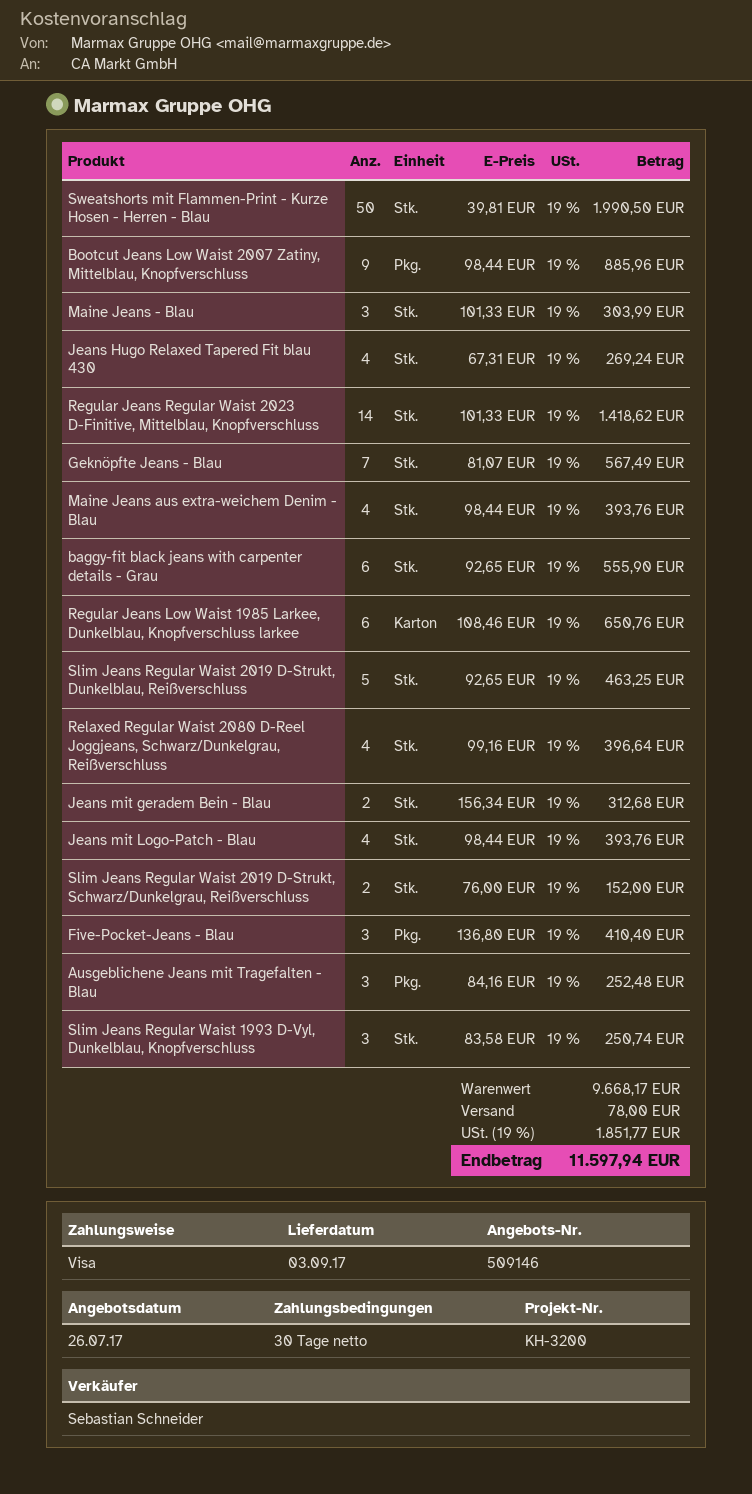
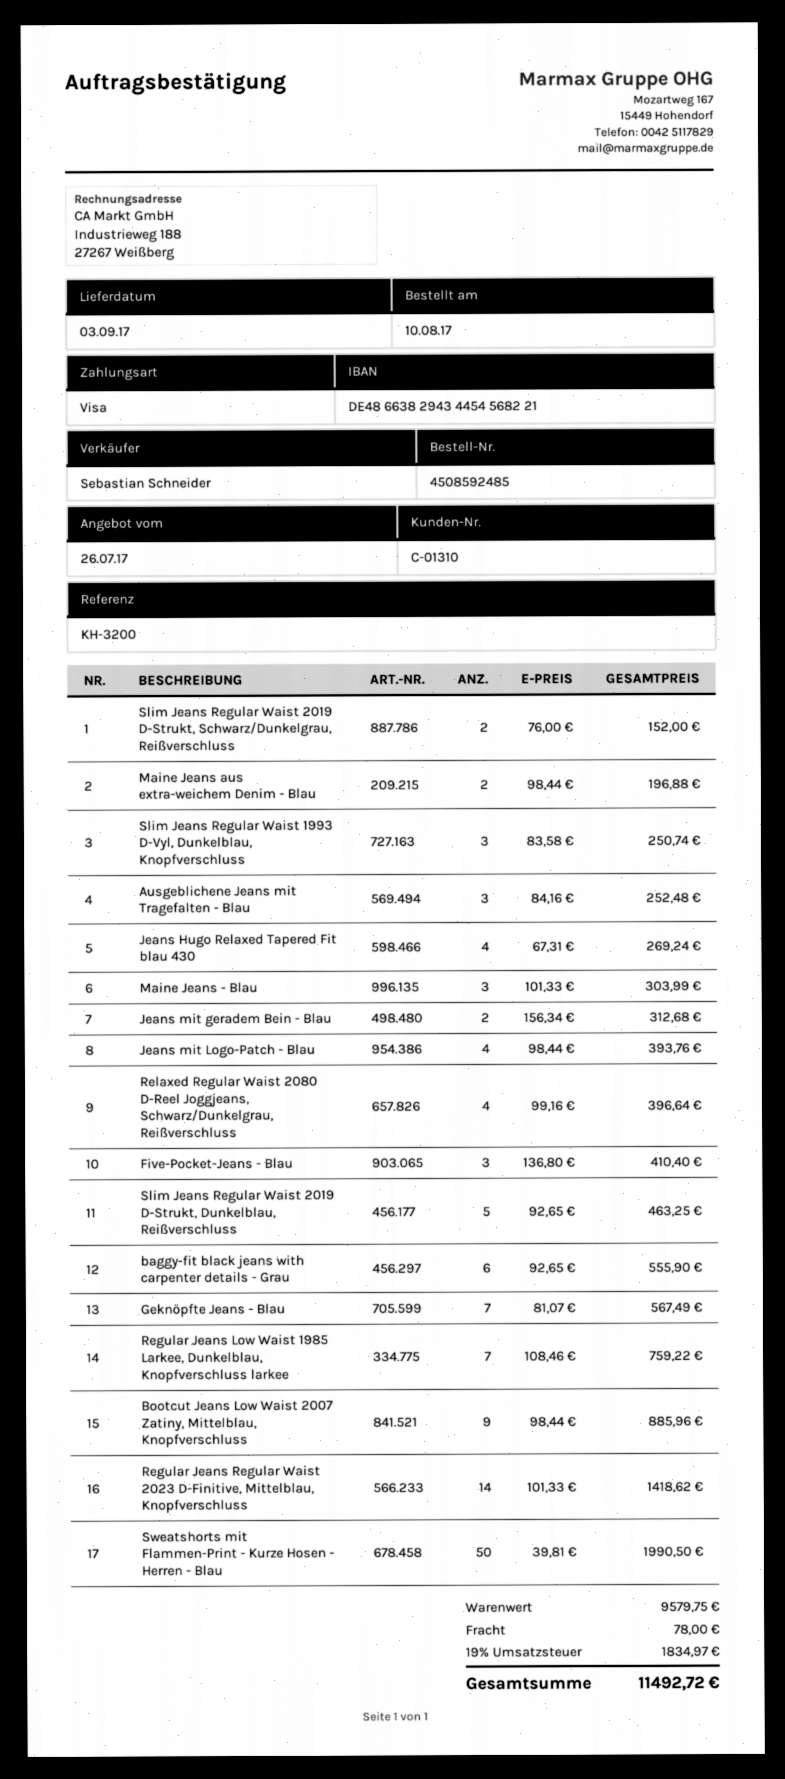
Maine Jeans aus extra-weichem Denim - Blau: 4 x 98.44 = 393.76 -> 2 x 98.44 = 196.88
Regular Jeans Low Waist 1985 Larkee, Dunkelblau, Knopfverschluss larkee: 6 x 108.46 = 650.76 -> 7 x 108.46 = 759.22
subtotal: 9668.17 -> 9579.75
tax: 19% = 1851.77 -> 19% = 1834.97
total: 11597.94 -> 11492.72

